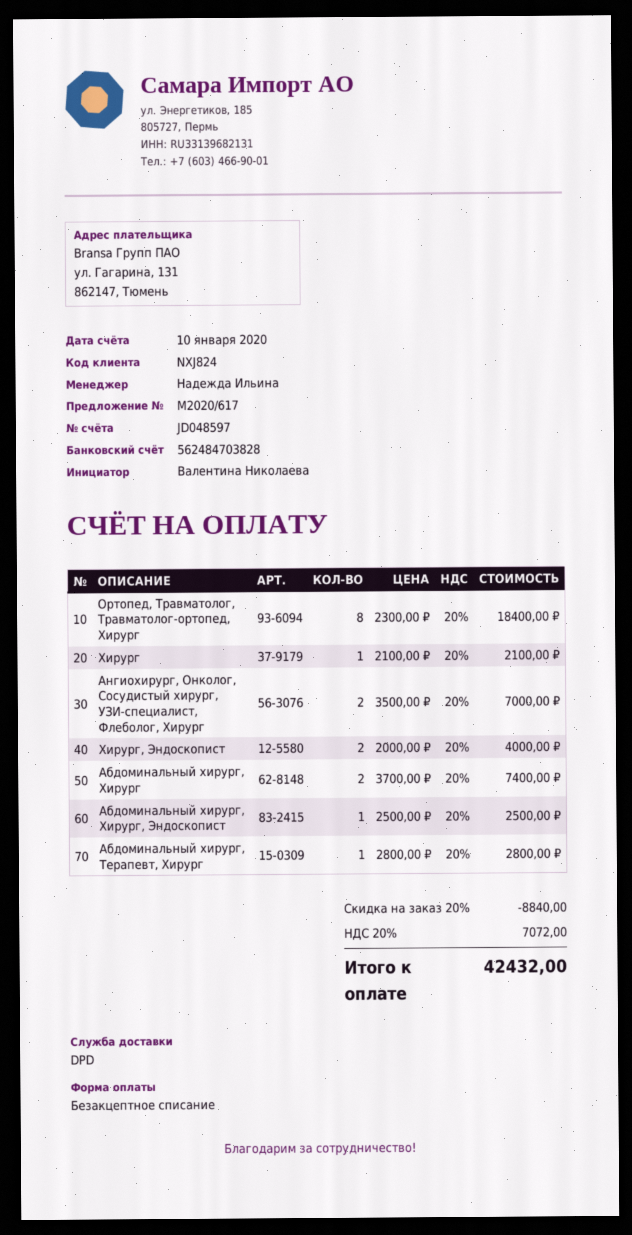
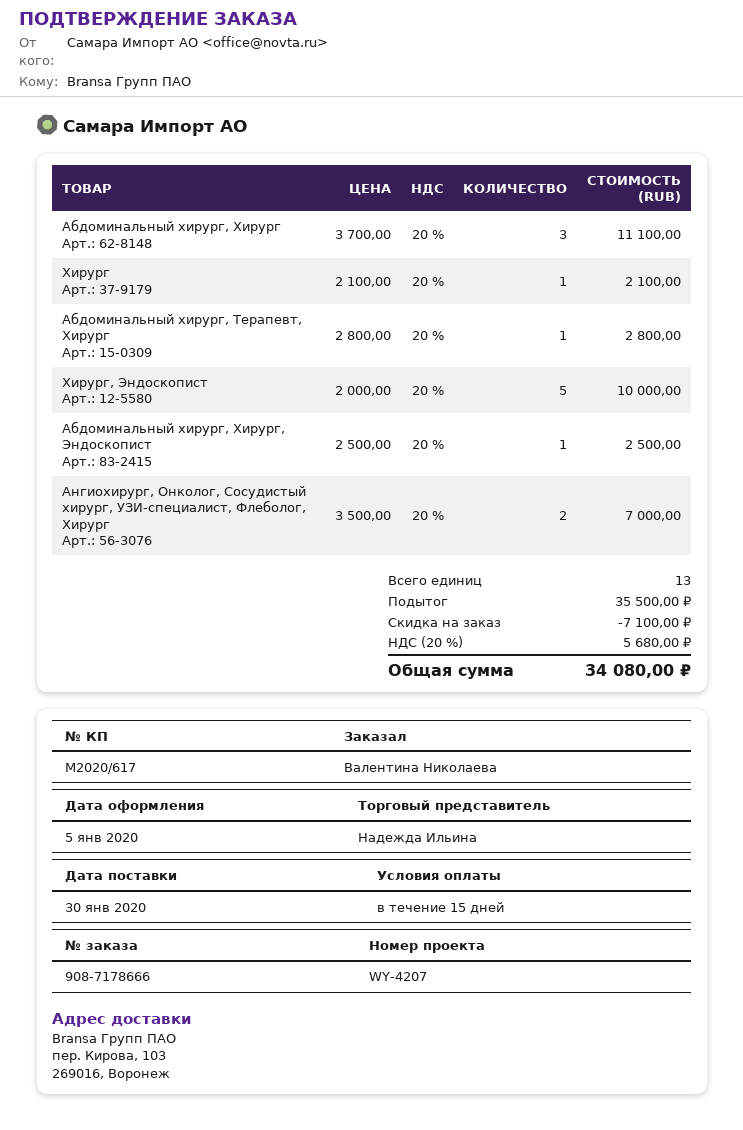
Ортопед, Травматолог, Травматолог-ортопед, Хирург: 8 x 2300.00 = 18400.00 -> none
Хирург, Эндоскопист: 2 x 2000.00 = 4000.00 -> 5 x 2000.00 = 10000.00
Абдоминальный хирург, Хирург: 2 x 3700.00 = 7400.00 -> 3 x 3700.00 = 11100.00
discount: 8840.00 -> 7100.00
tax: 20% = 7072.00 -> 20% = 5680.00
total: 42432.00 -> 34080.00

